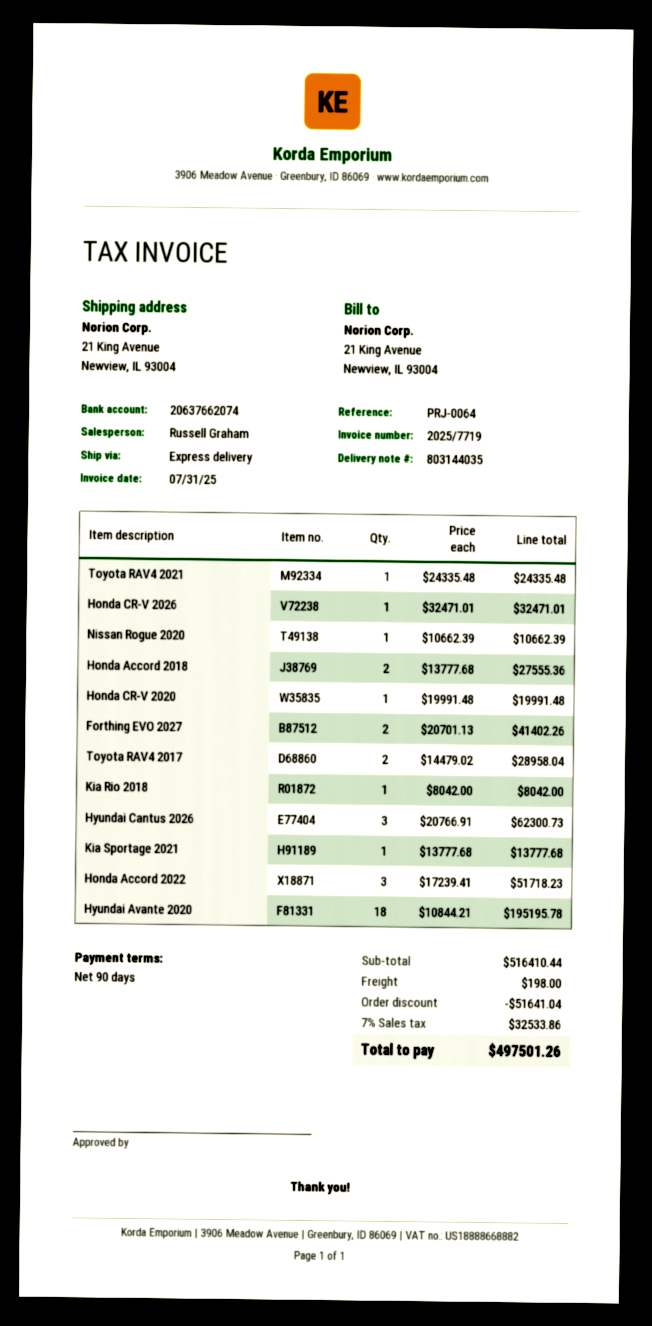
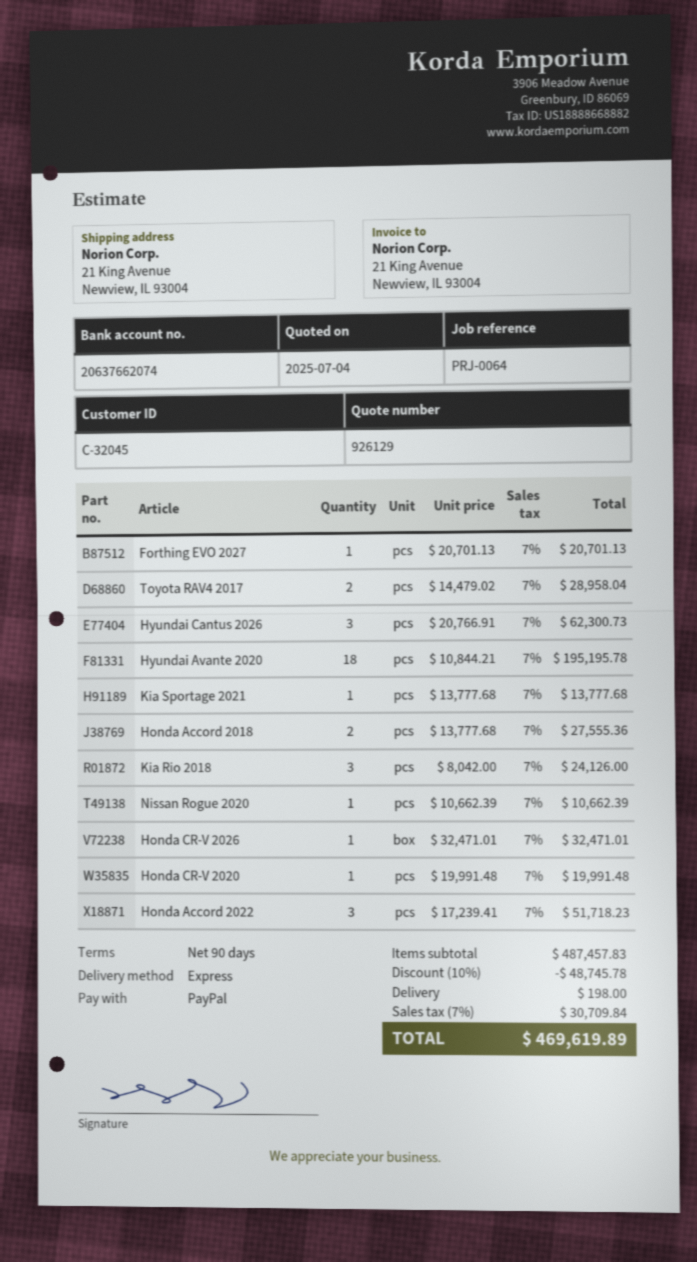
Toyota RAV4 2021: 1 x 24335.48 = 24335.48 -> none
Forthing EVO 2027: 2 x 20701.13 = 41402.26 -> 1 x 20701.13 = 20701.13
Kia Rio 2018: 1 x 8042.00 = 8042.00 -> 3 x 8042.00 = 24126.00
subtotal: 516410.44 -> 487457.83
discount: 51641.04 -> 48745.78
tax: 7% = 32533.86 -> 7% = 30709.84
total: 497501.26 -> 469619.89

